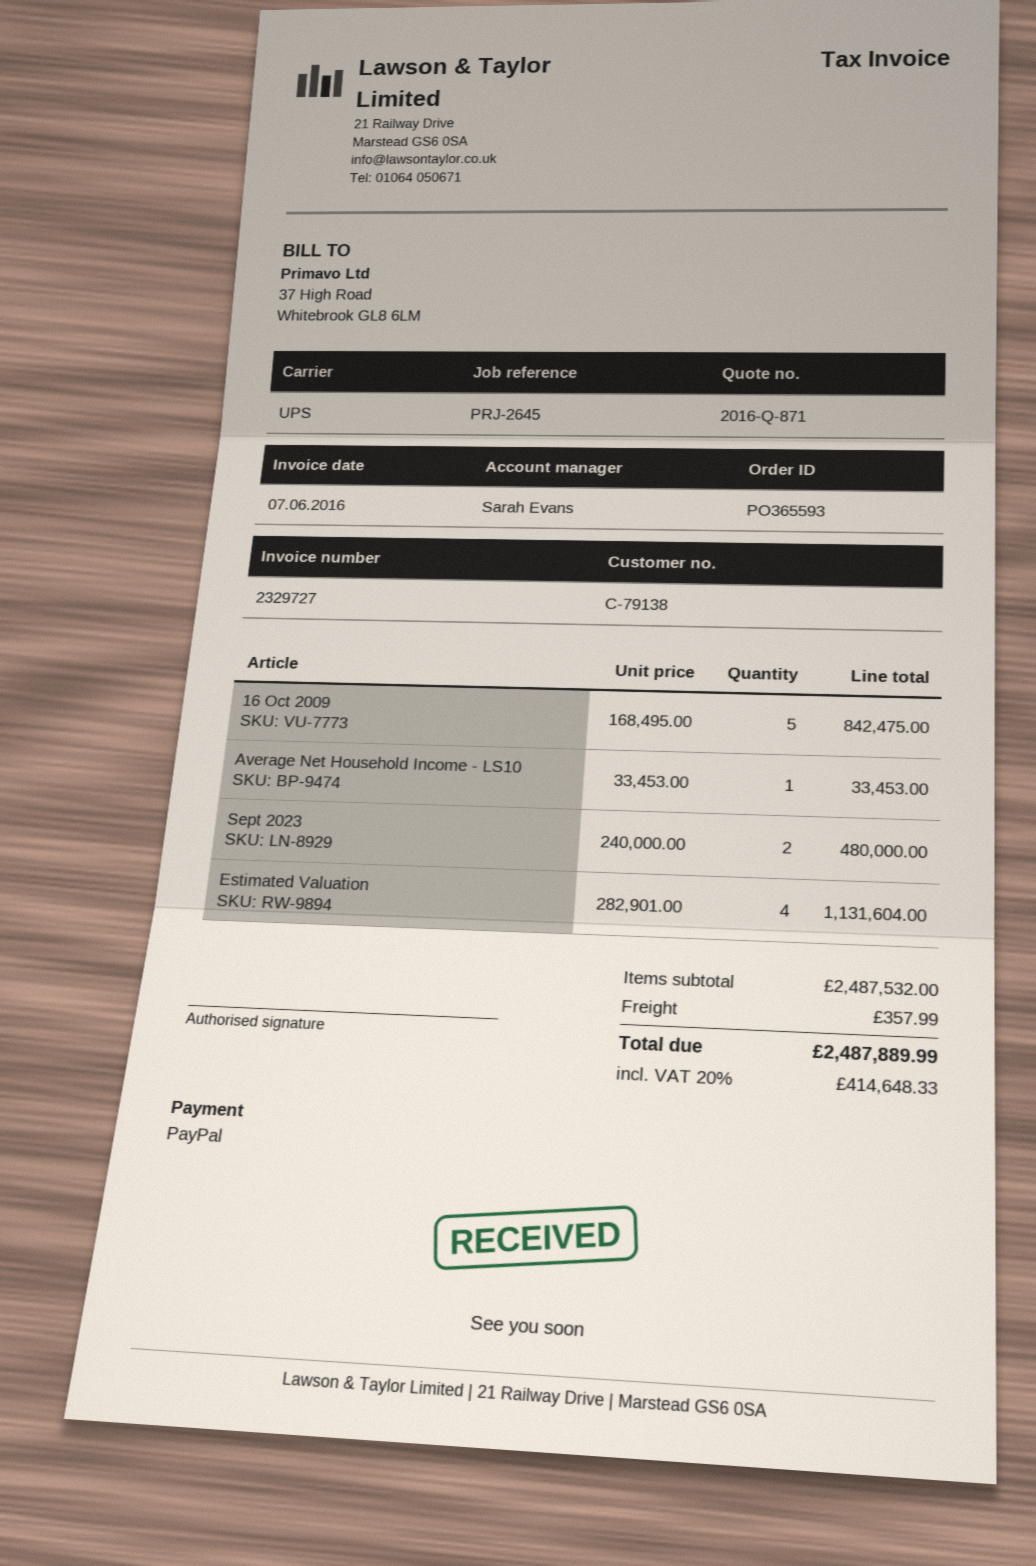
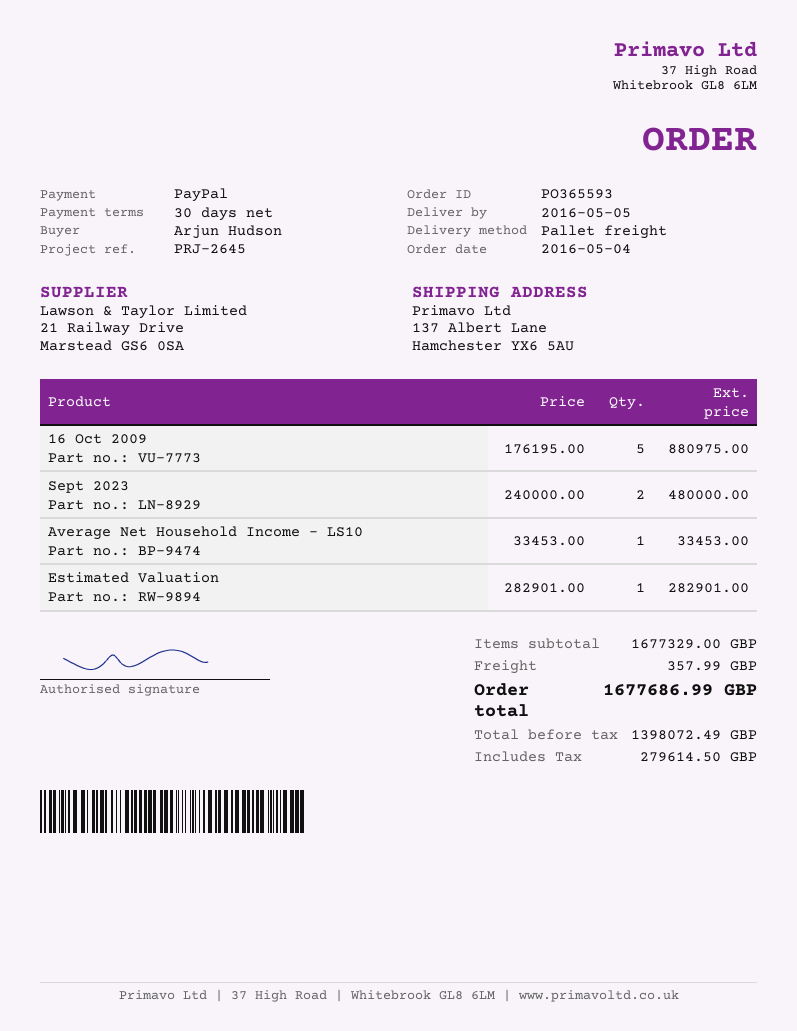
shipping method: UPS -> pallet freight
16 Oct 2009: 5 x 168495.00 = 842475.00 -> 5 x 176195.00 = 880975.00
Estimated Valuation: 4 x 282901.00 = 1131604.00 -> 1 x 282901.00 = 282901.00
subtotal: 2487532.00 -> 1677329.00
tax: 414648.33 -> 279614.50
total: 2487889.99 -> 1677686.99

